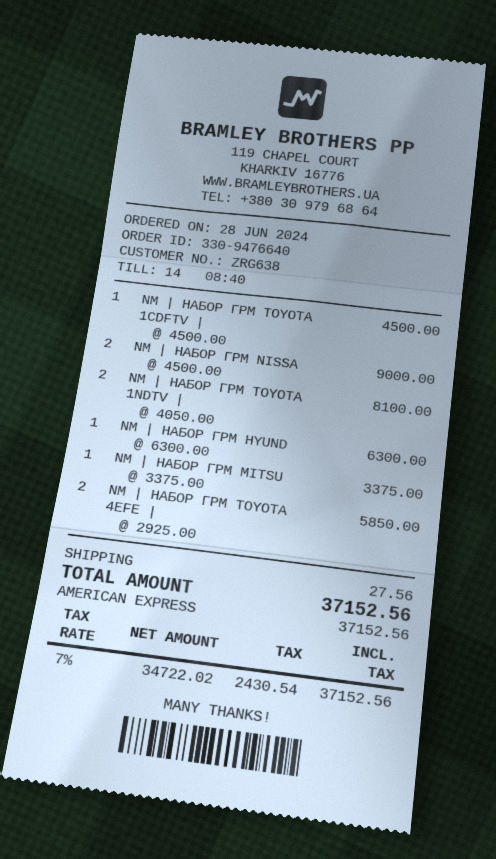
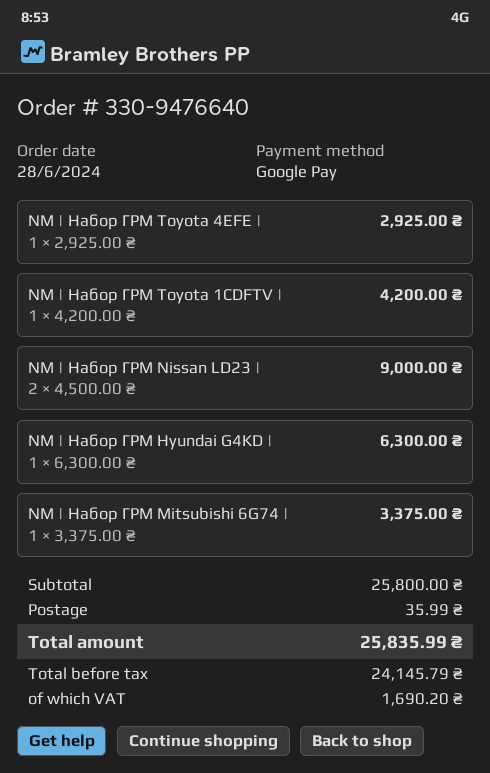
payment method: American Express -> Google Pay
NM | НАБОР ГРМ TOYOTA 1CDFTV |: 1 x 4500.00 = 4500.00 -> 1 x 4200.00 = 4200.00
NM | НАБОР ГРМ TOYOTA 1NDTV |: 2 x 4050.00 = 8100.00 -> none
NM | НАБОР ГРМ TOYOTA 4EFE |: 2 x 2925.00 = 5850.00 -> 1 x 2925.00 = 2925.00
shipping: 27.56 -> 35.99
net: 34722.02 -> 24145.79
tax: 2430.54 -> 1690.20
total: 37152.56 -> 25835.99

